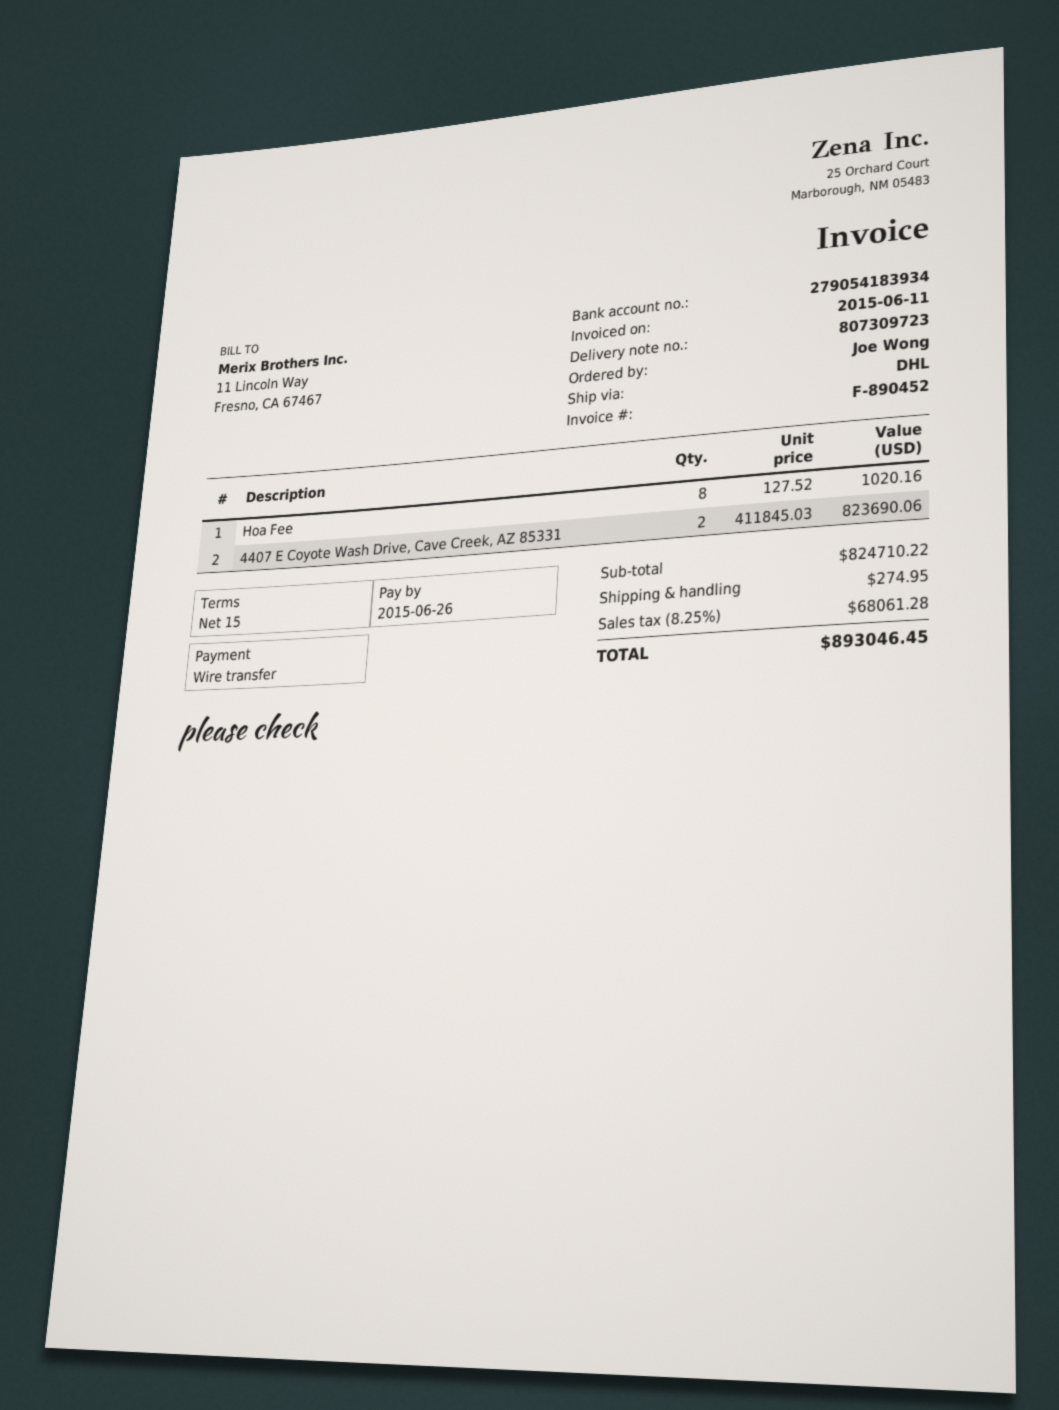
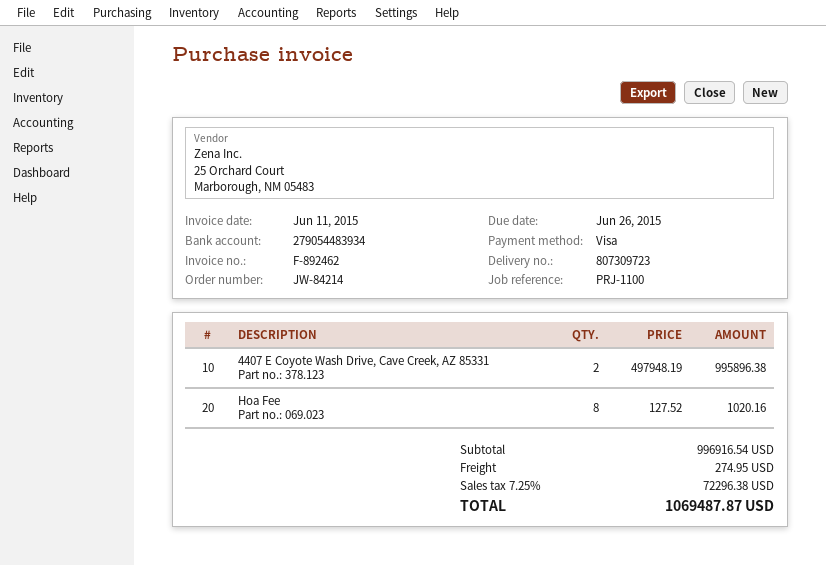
invoice number: F-890452 -> F-892462
payment method: bank transfer -> Visa
bank account: 279054183934 -> 279054483934
4407 E Coyote Wash Drive, Cave Creek, AZ 85331: 2 x 411845.03 = 823690.06 -> 2 x 497948.19 = 995896.38
subtotal: 824710.22 -> 996916.54
tax: 8.25% = 68061.28 -> 7.25% = 72296.38
total: 893046.45 -> 1069487.87

